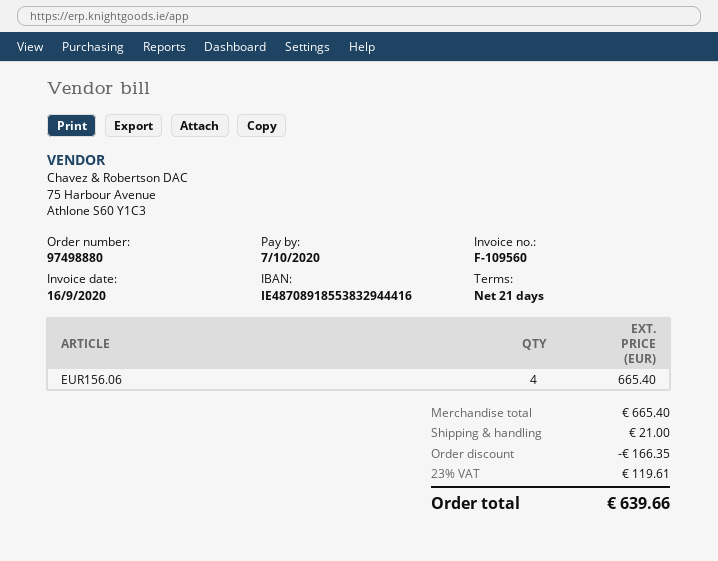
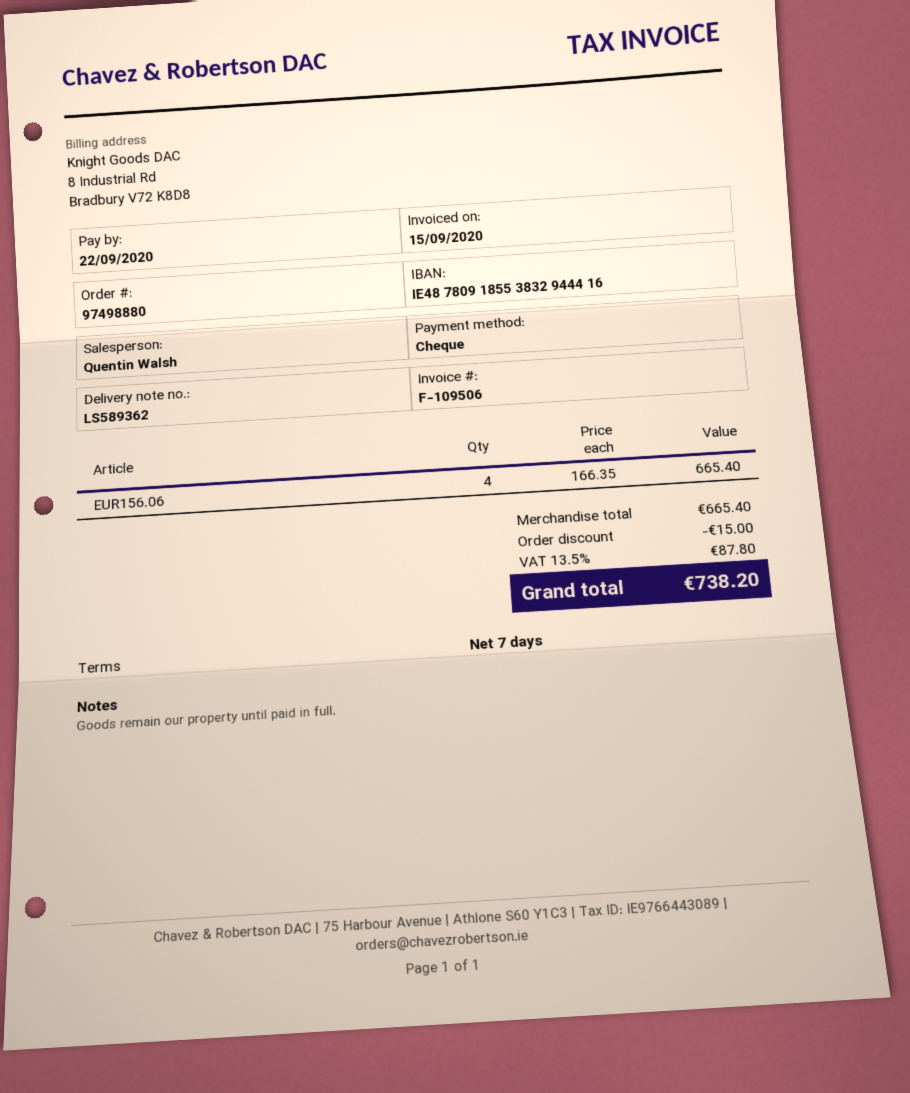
invoice number: F-109560 -> F-109506
invoice date: 2020-09-16 -> 2020-09-15
payment terms: 21 days -> 7 days
due date: 2020-10-07 -> 2020-09-22
bank account: IE48708918553832944416 -> IE48780918553832944416
discount: 166.35 -> 15.00
shipping: 21.00 -> none
tax: 23% = 119.61 -> 13.5% = 87.80
total: 639.66 -> 738.20

